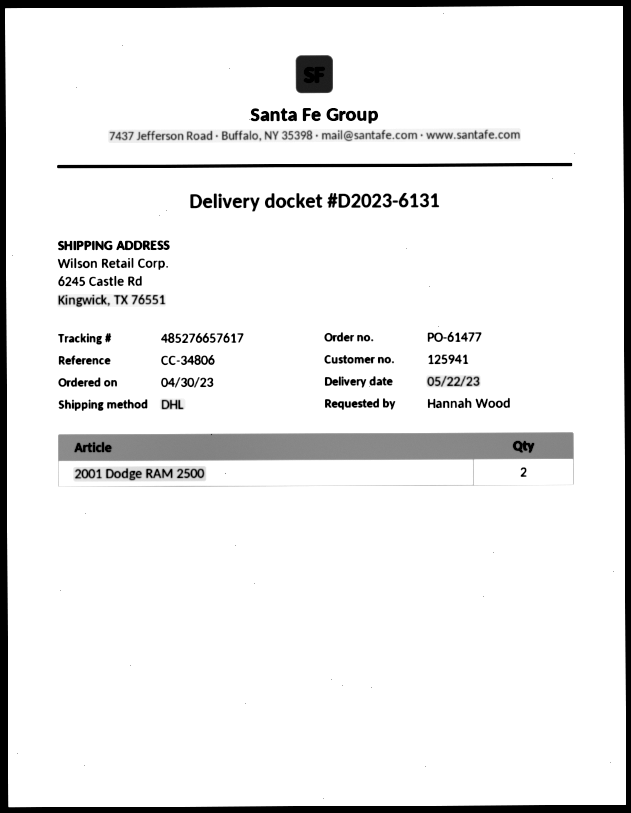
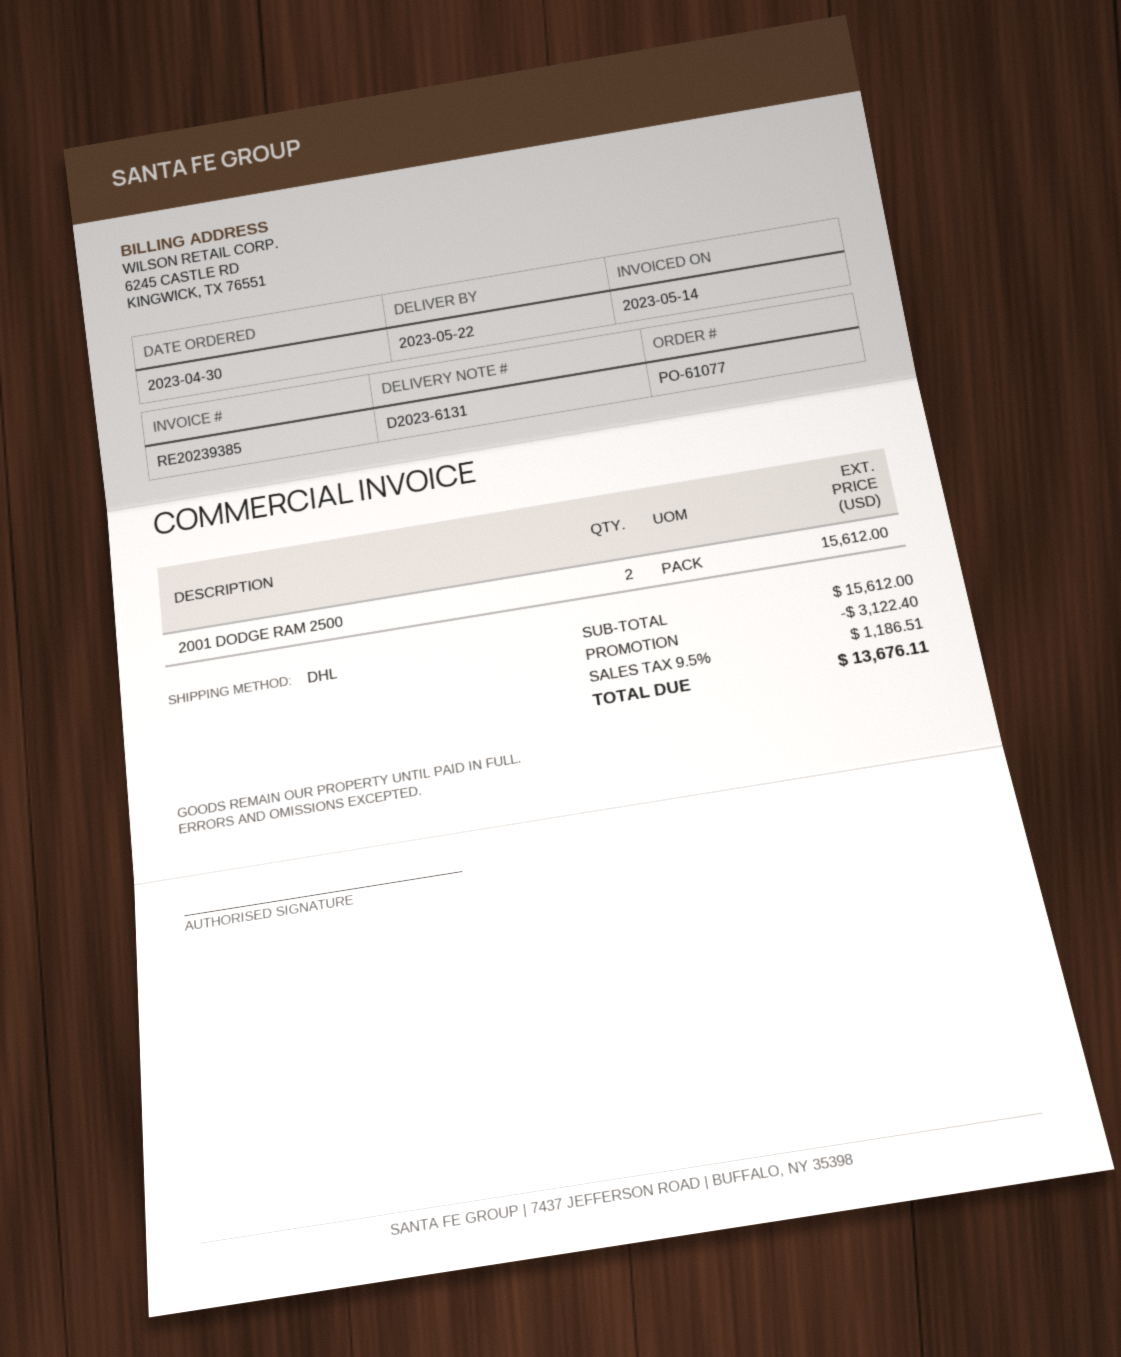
order number: PO-61477 -> PO-61077

